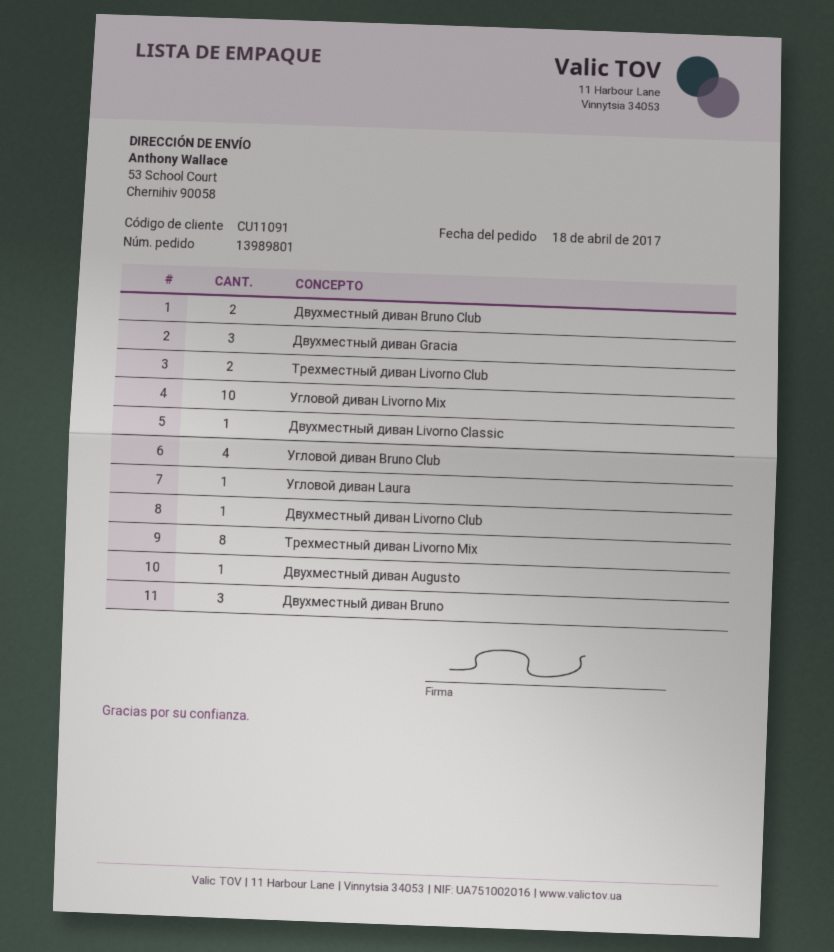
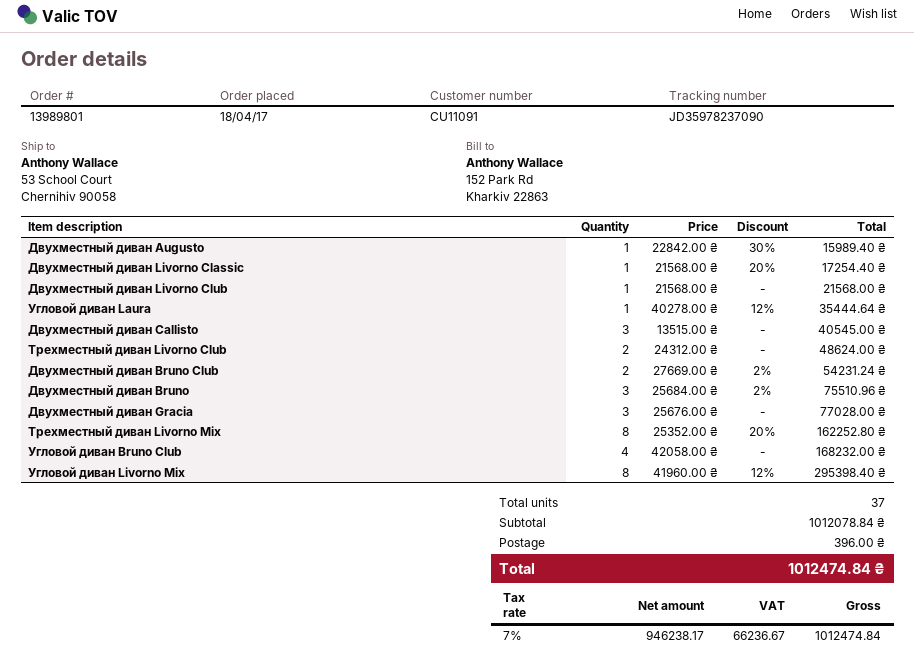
Угловой диван Livorno Mix: 10 -> 8
Двухместный диван Callisto: none -> 3

